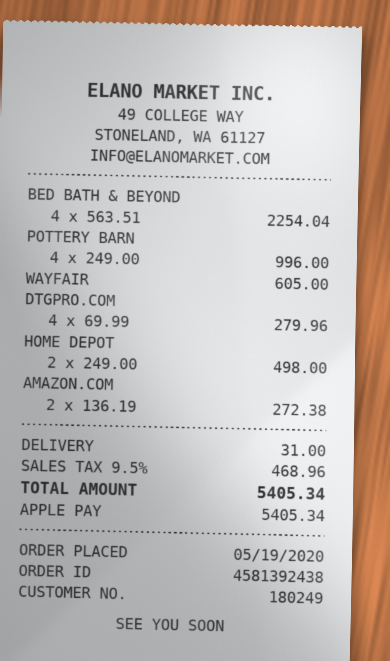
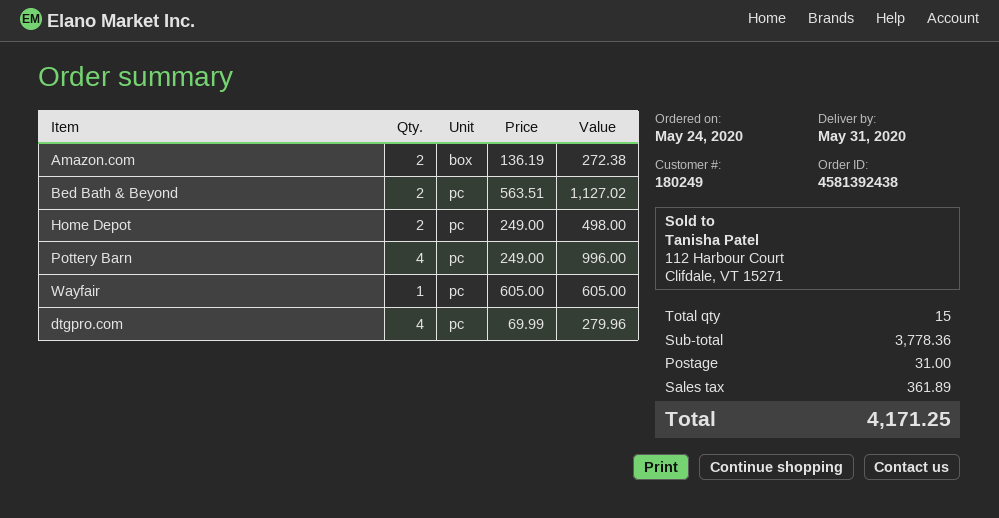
order date: 2020-05-19 -> 2020-05-24
BED BATH & BEYOND: 4 x 563.51 = 2254.04 -> 2 x 563.51 = 1127.02
tax: 468.96 -> 361.89
total: 5405.34 -> 4171.25

